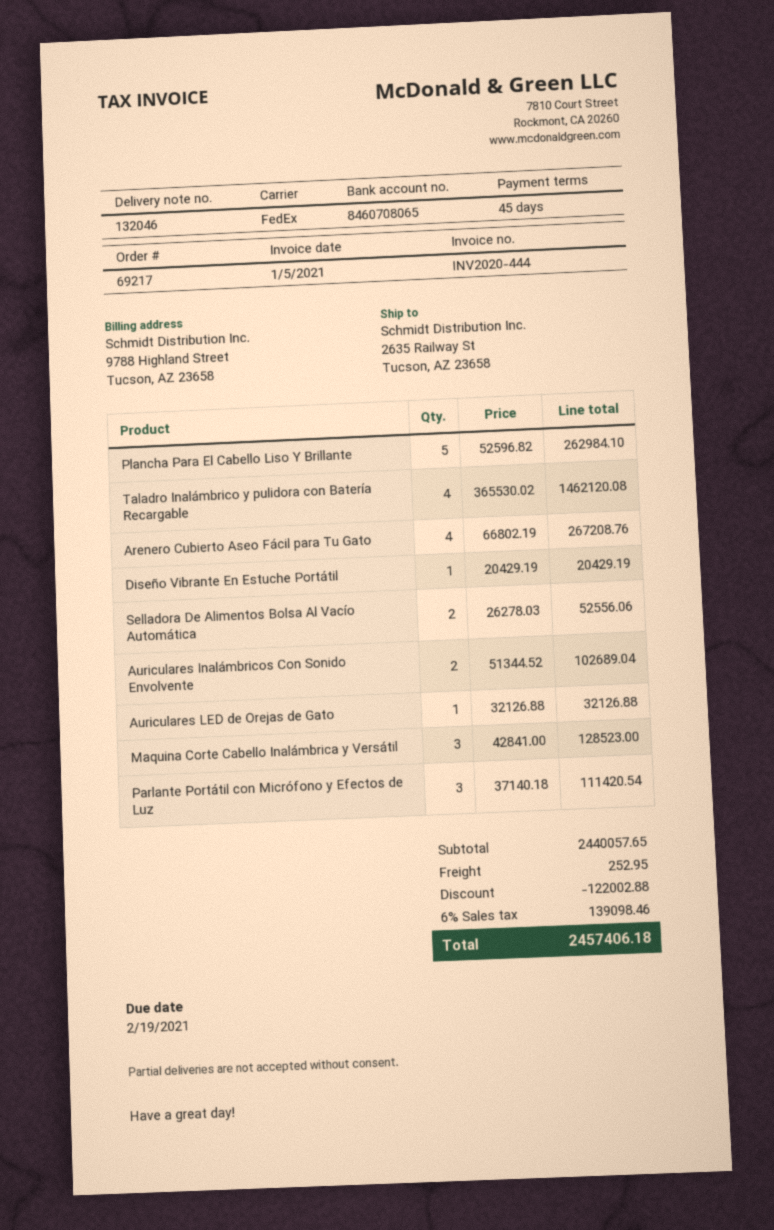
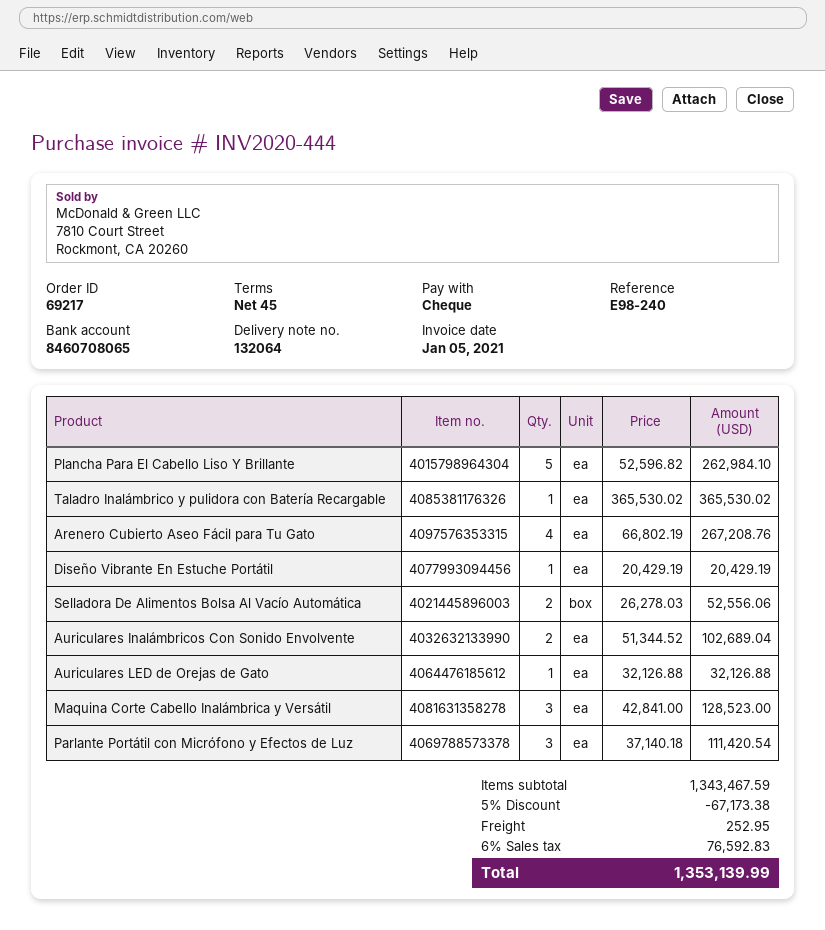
delivery note number: 132046 -> 132064
Taladro Inalámbrico y pulidora con Batería Recargable: 4 x 365530.02 = 1462120.08 -> 1 x 365530.02 = 365530.02
subtotal: 2440057.65 -> 1343467.59
discount: 122002.88 -> 67173.38
tax: 6% = 139098.46 -> 6% = 76592.83
total: 2457406.18 -> 1353139.99

